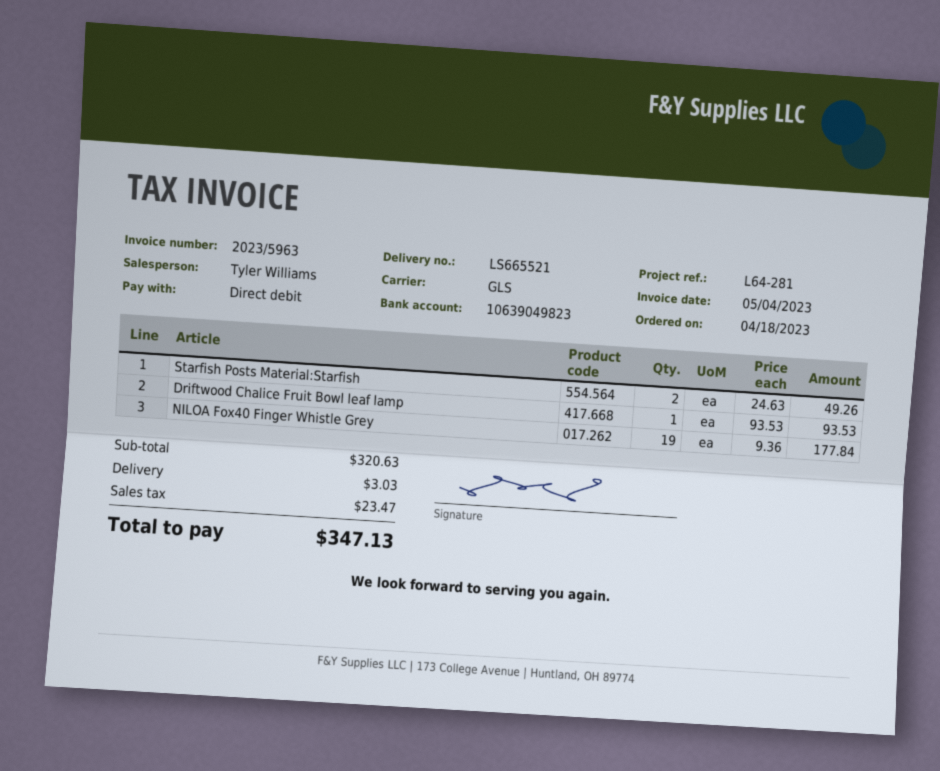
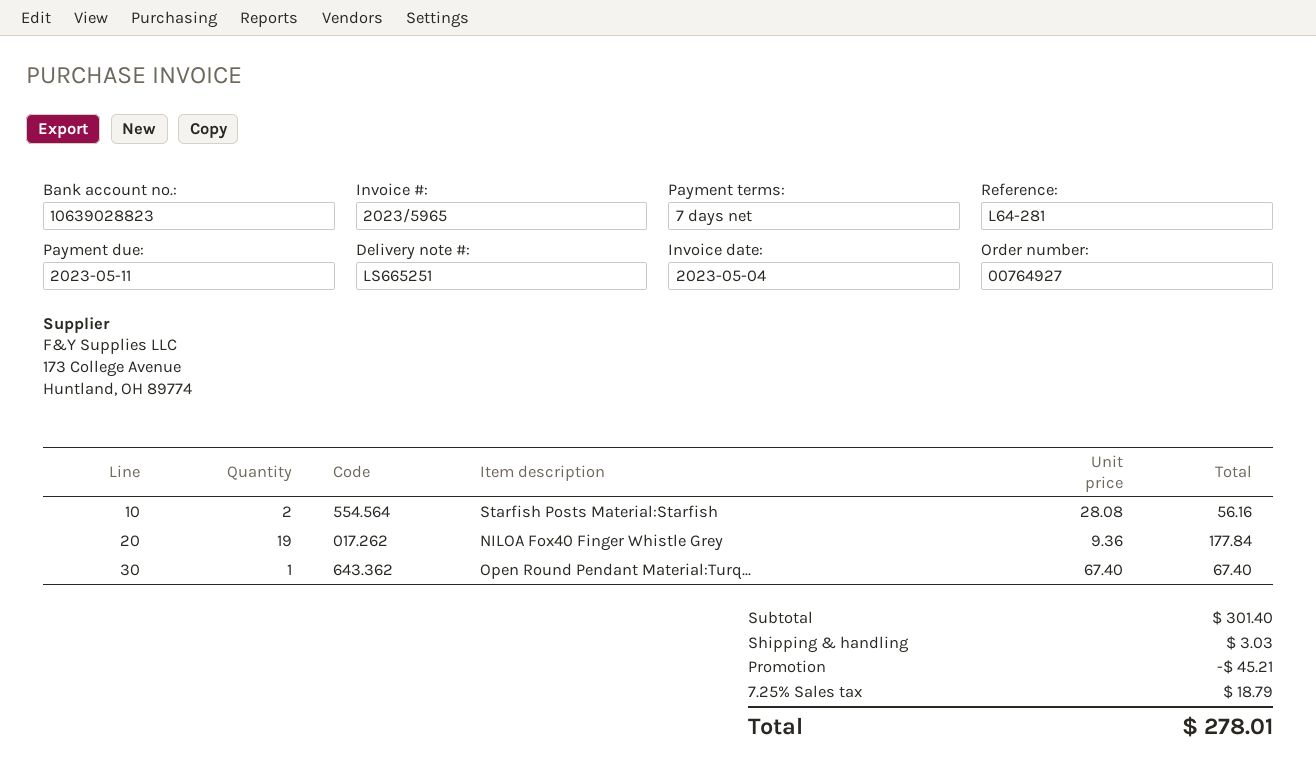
delivery note number: LS665521 -> LS665251
invoice number: 2023/5963 -> 2023/5965
bank account: 10639049823 -> 10639028823
Starfish Posts Material:Starfish: 2 x 24.63 = 49.26 -> 2 x 28.08 = 56.16
Driftwood Chalice Fruit Bowl leaf lamp: 1 x 93.53 = 93.53 -> none
Open Round Pendant Material:Turq...: none -> 1 x 67.40 = 67.40
subtotal: 320.63 -> 301.40
discount: none -> 45.21
tax: 23.47 -> 18.79
total: 347.13 -> 278.01

